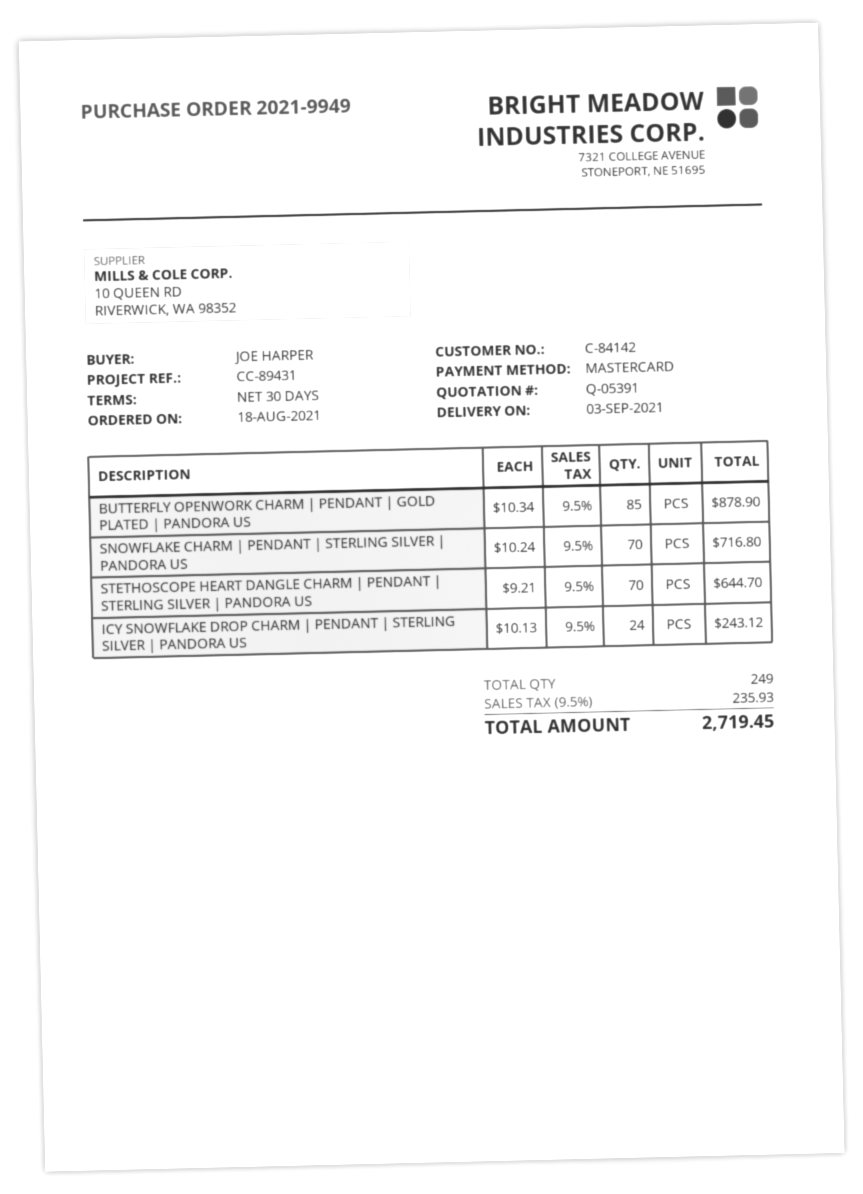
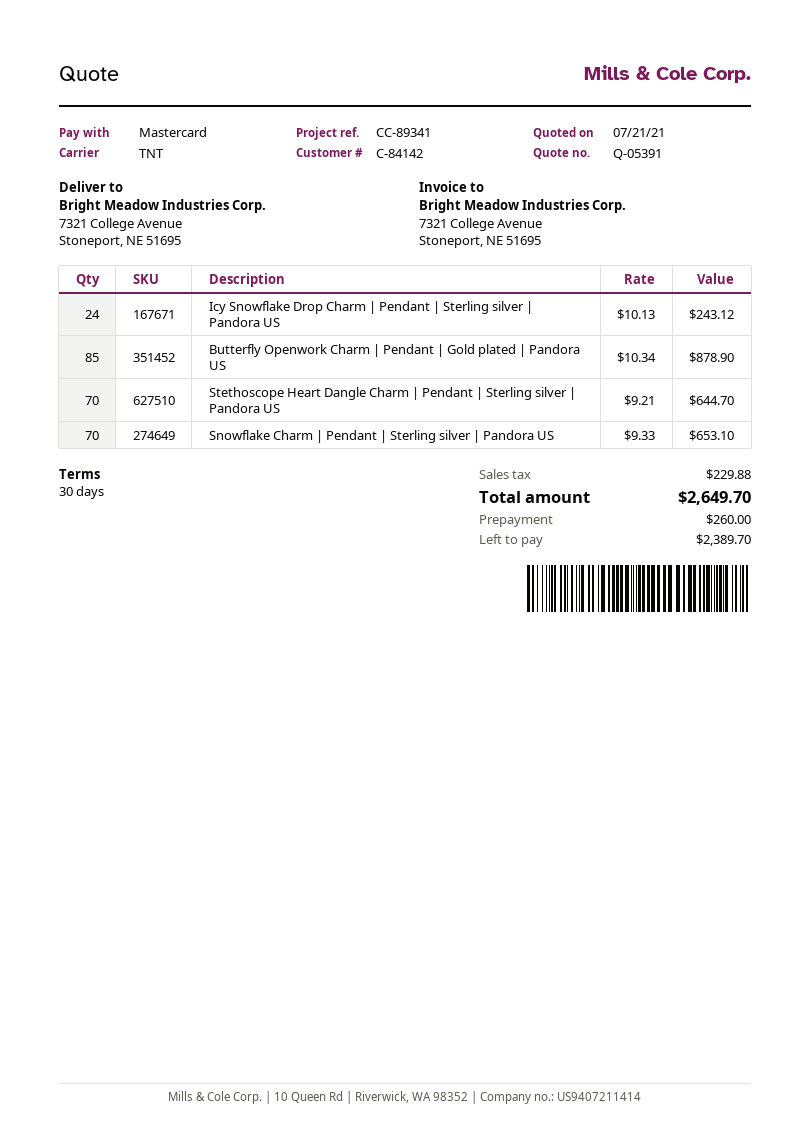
reference: CC-89431 -> CC-89341
SNOWFLAKE CHARM | PENDANT | STERLING SILVER | PANDORA US: 70 x 10.24 = 716.80 -> 70 x 9.33 = 653.10
tax: 235.93 -> 229.88
total: 2719.45 -> 2649.70

